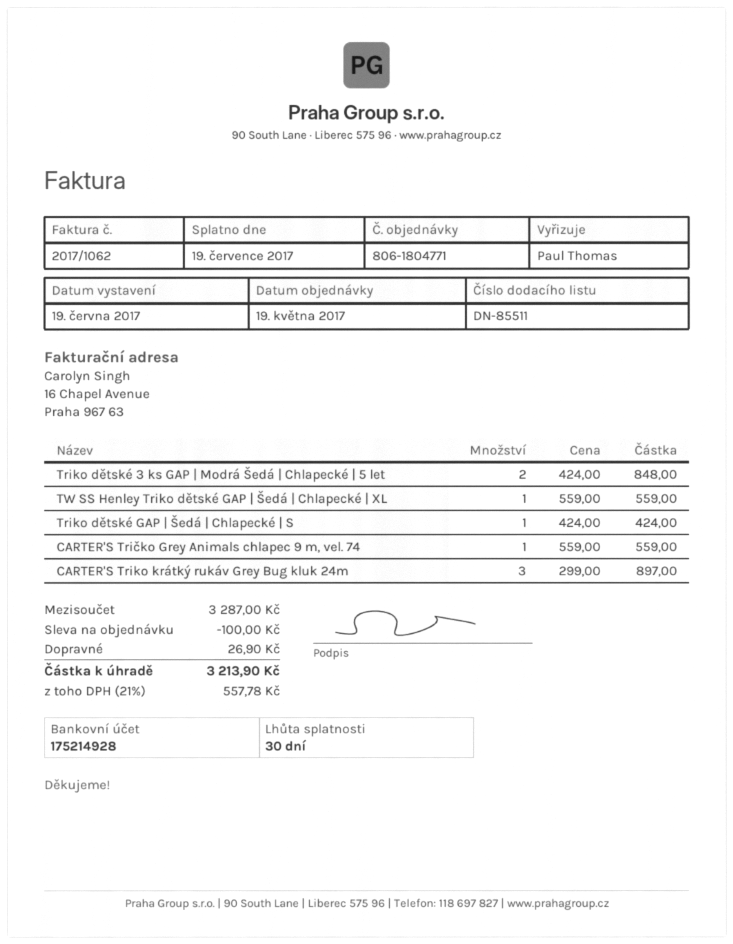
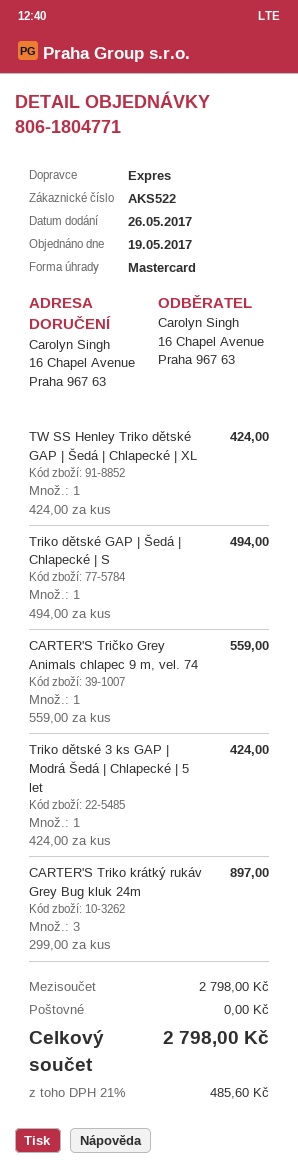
Triko dětské 3 ks GAP | Modrá Šedá | Chlapecké | 5 let: 2 x 424.00 = 848.00 -> 1 x 424.00 = 424.00
TW SS Henley Triko dětské GAP | Šedá | Chlapecké | XL: 1 x 559.00 = 559.00 -> 1 x 424.00 = 424.00
Triko dětské GAP | Šedá | Chlapecké | S: 1 x 424.00 = 424.00 -> 1 x 494.00 = 494.00
subtotal: 3287.00 -> 2798.00
discount: 100.00 -> none
shipping: 26.90 -> 0.00
tax: 21% = 557.78 -> 21% = 485.60
total: 3213.90 -> 2798.00

